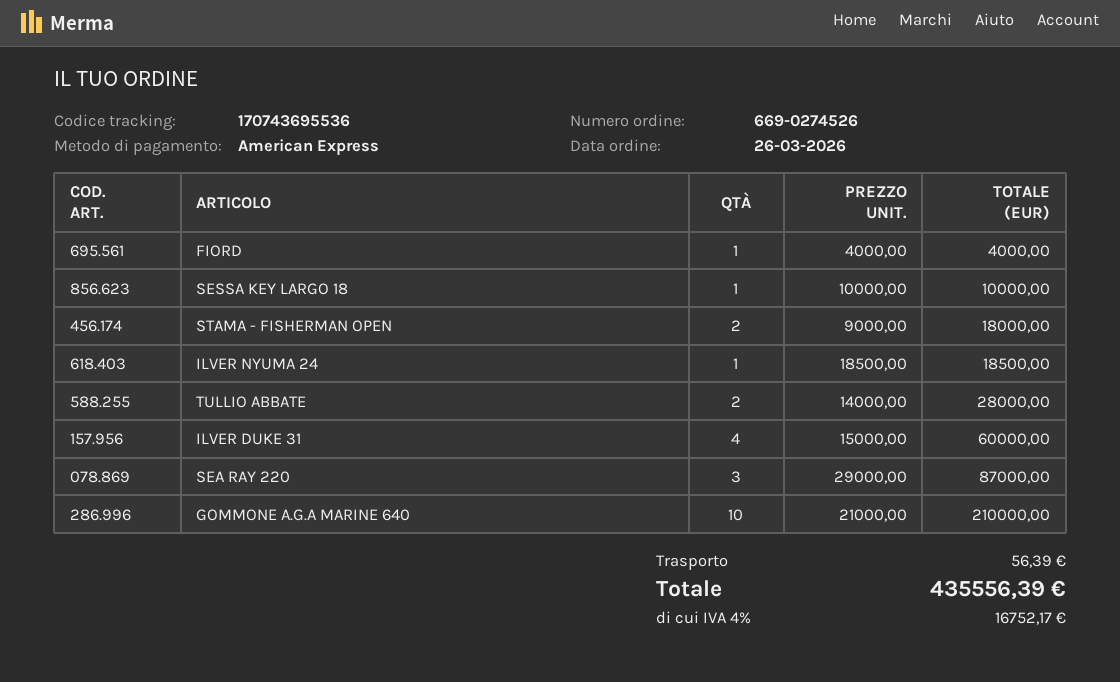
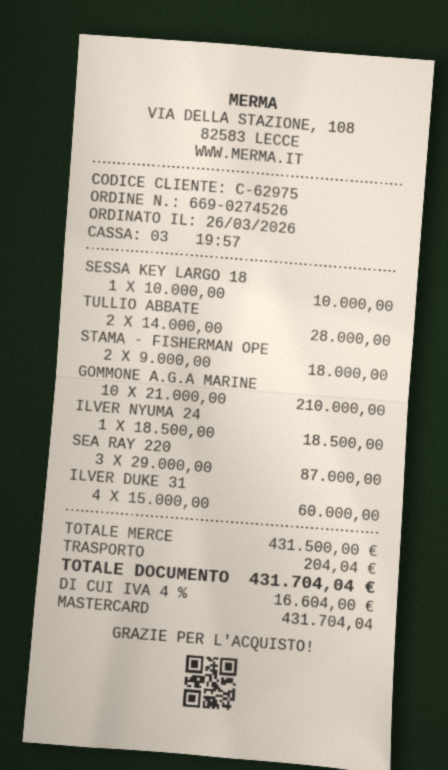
payment method: American Express -> Mastercard
FIORD: 1 x 4000.00 = 4000.00 -> none
shipping: 56.39 -> 204.04
tax: 4% = 16752.17 -> 4% = 16604.00
total: 435556.39 -> 431704.04

